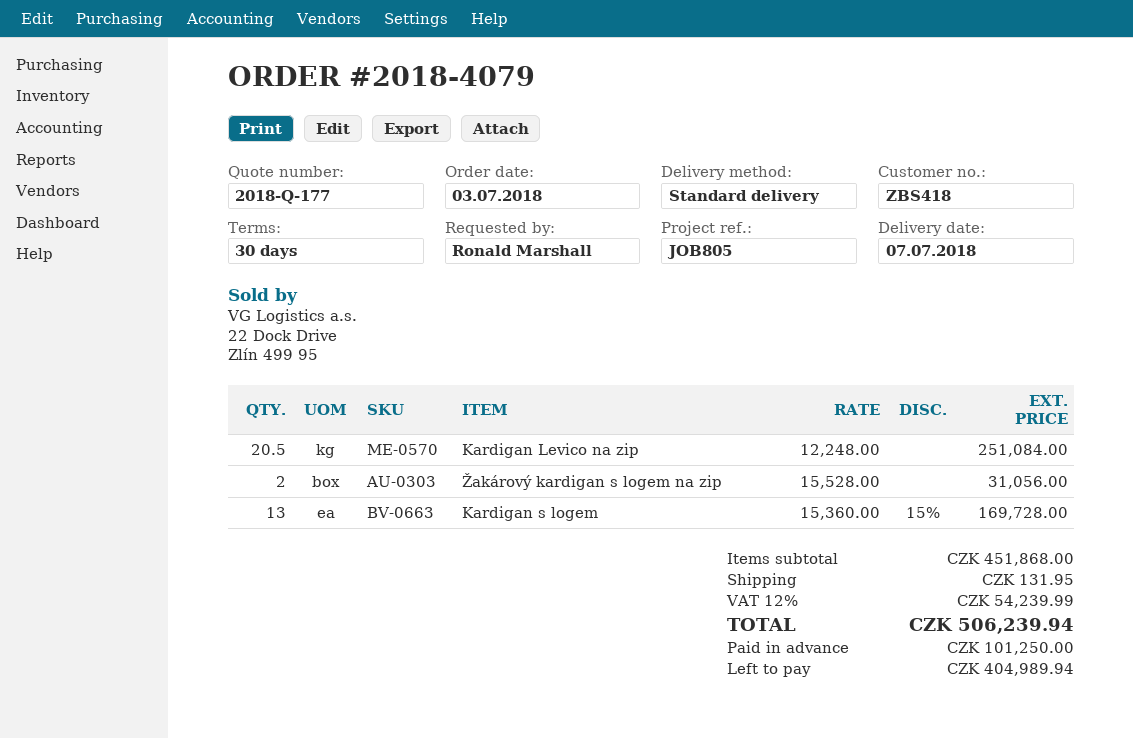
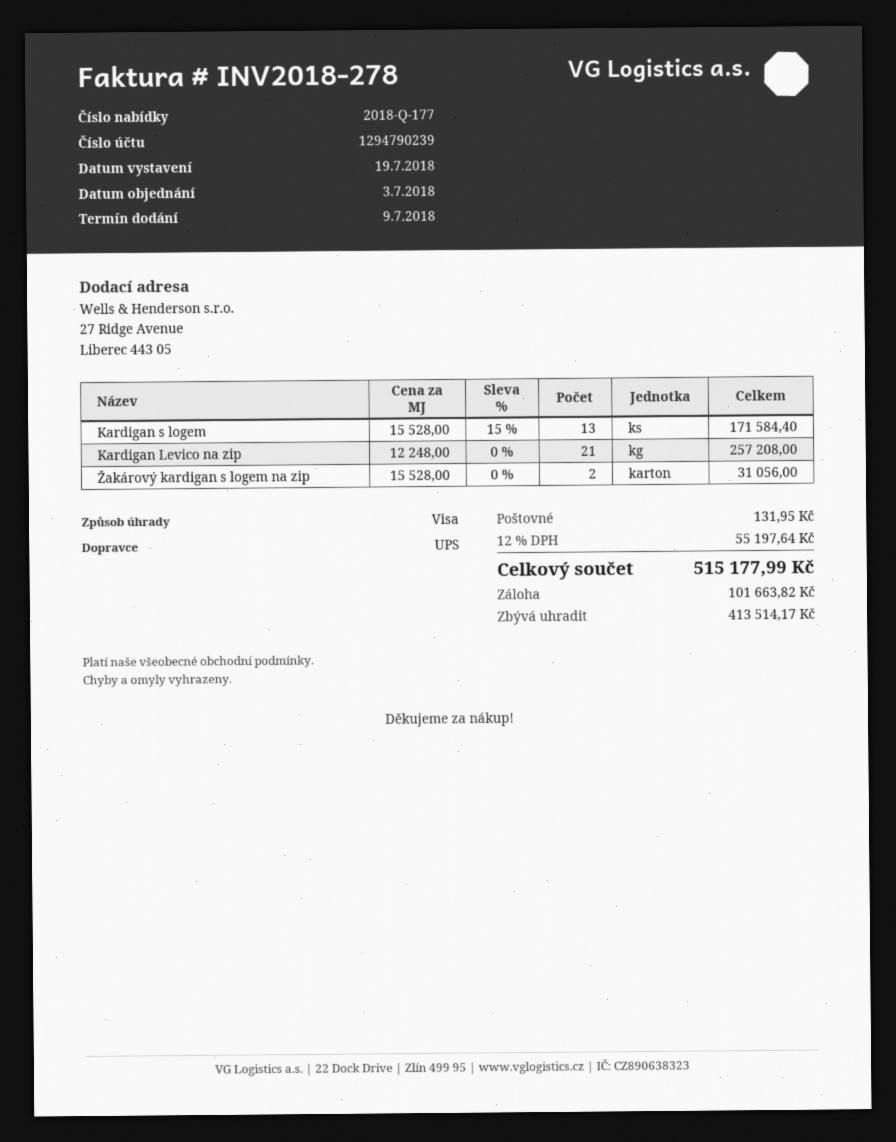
delivery date: 2018-07-07 -> 2018-07-09
shipping method: standard -> UPS
Kardigan Levico na zip: 20.5 x 12248.00 = 251084.00 -> 21 x 12248.00 = 257208.00
Kardigan s logem: 13 x 15360.00 - 15% = 169728.00 -> 13 x 15528.00 - 15% = 171584.40
tax: 12% = 54239.99 -> 12% = 55197.64
total: 506239.94 -> 515177.99
deposit: 101250.00 -> 101663.82
balance: 404989.94 -> 413514.17

